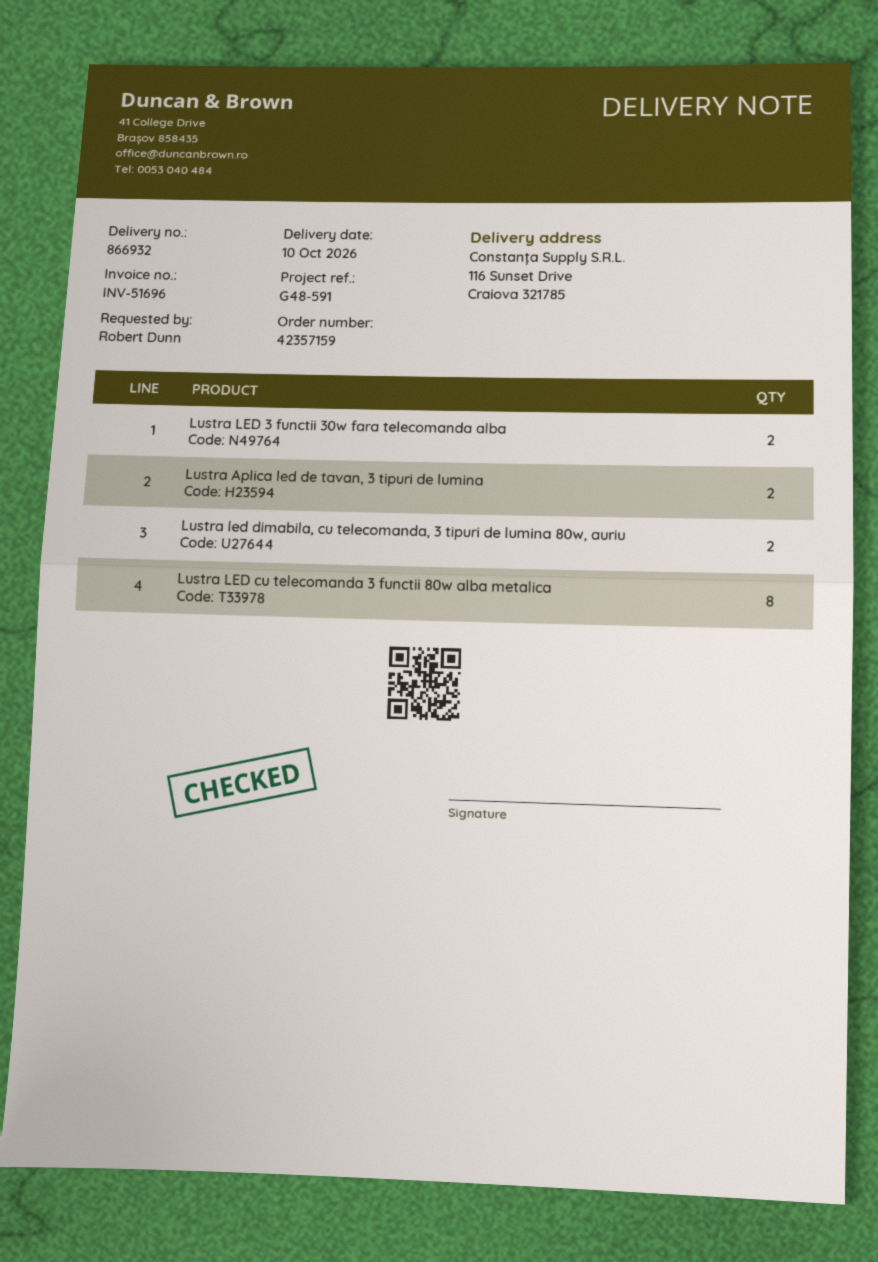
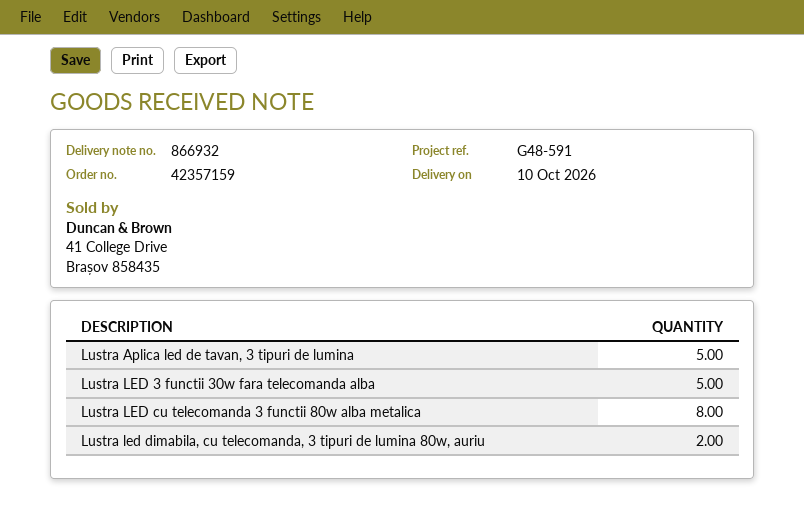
Lustra LED 3 functii 30w fara telecomanda alba: 2 -> 5
Lustra Aplica led de tavan, 3 tipuri de lumina: 2 -> 5

